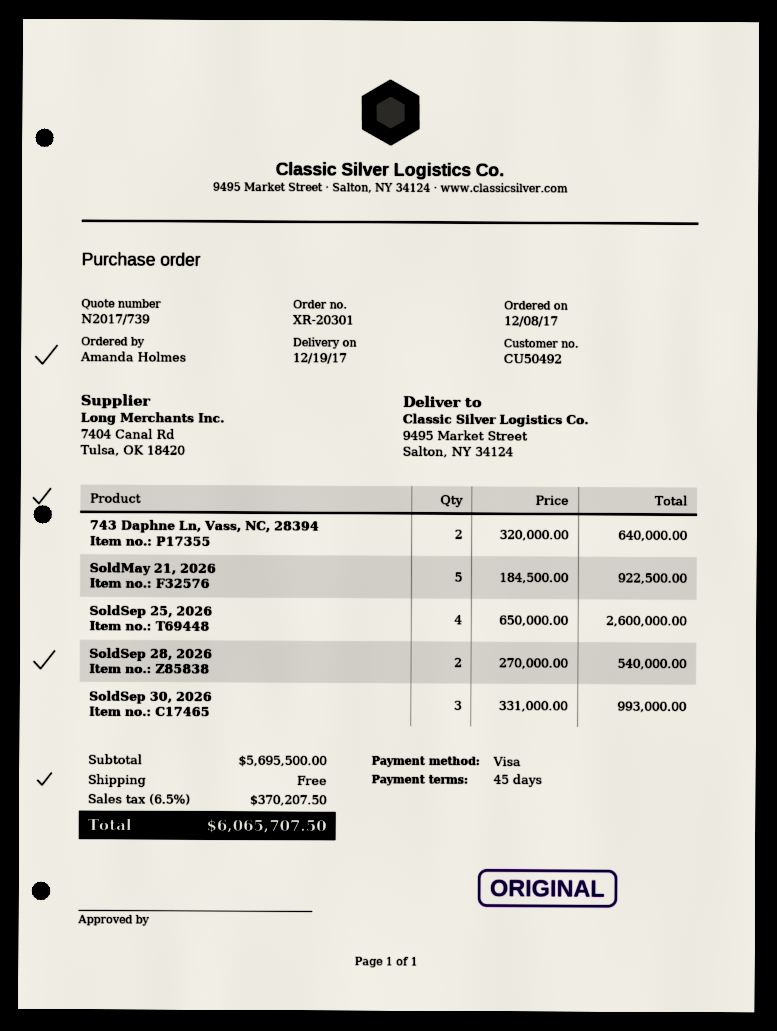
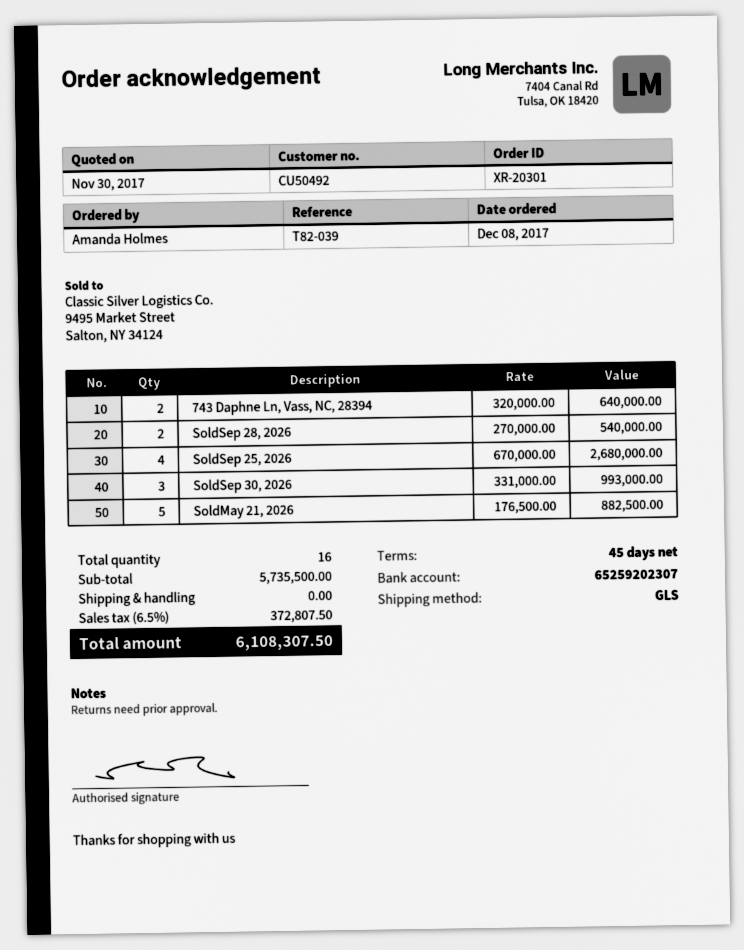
SoldMay 21, 2026: 5 x 184500.00 = 922500.00 -> 5 x 176500.00 = 882500.00
SoldSep 25, 2026: 4 x 650000.00 = 2600000.00 -> 4 x 670000.00 = 2680000.00
subtotal: 5695500.00 -> 5735500.00
tax: 6.5% = 370207.50 -> 6.5% = 372807.50
total: 6065707.50 -> 6108307.50

